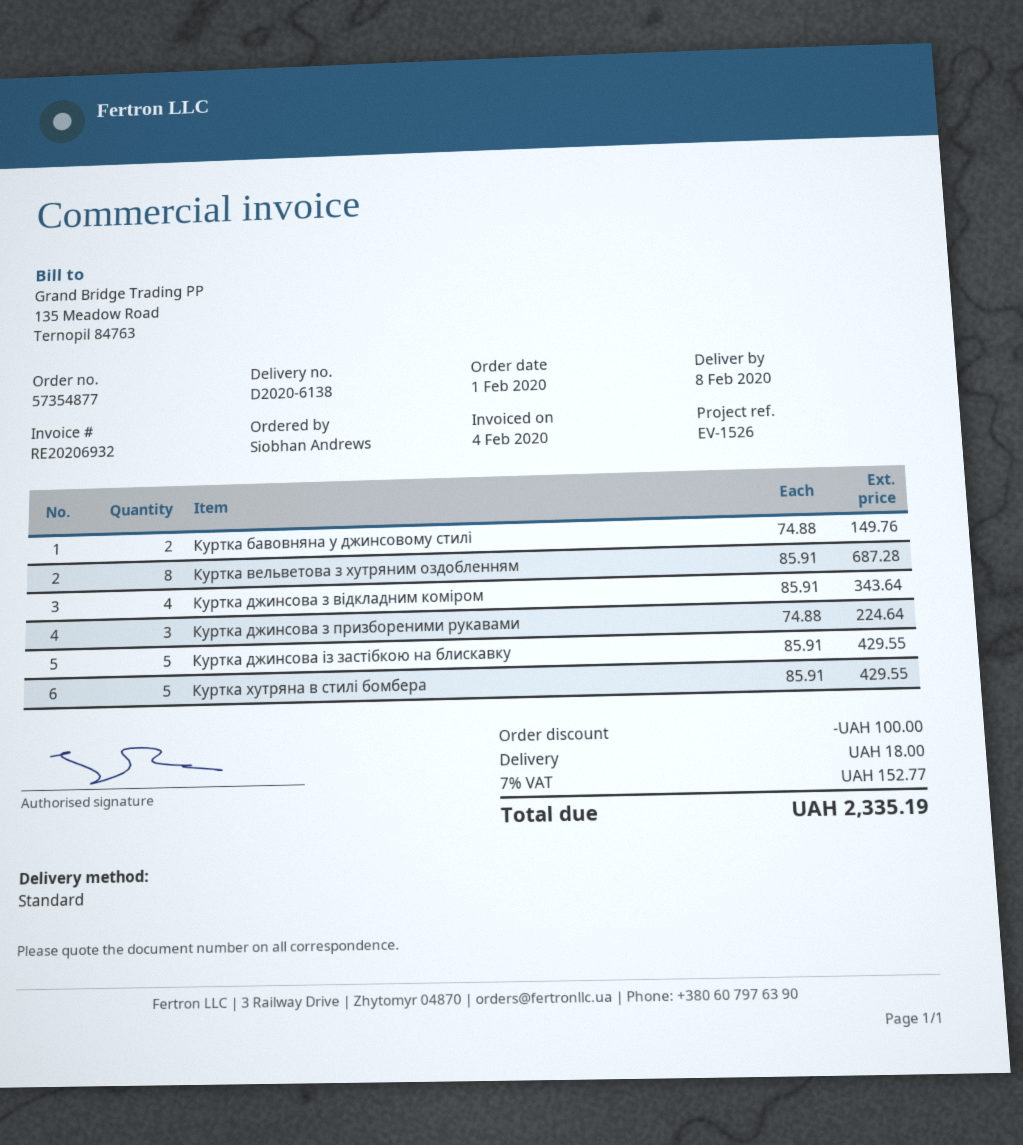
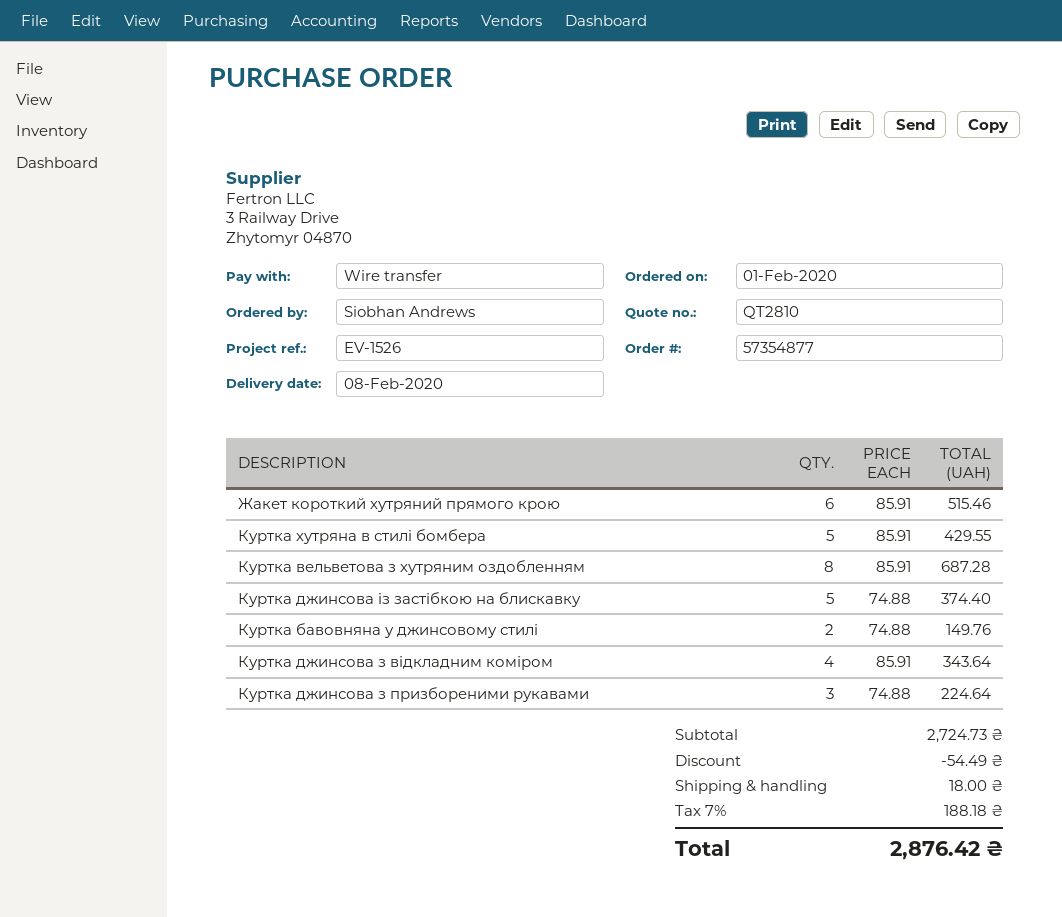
Куртка джинсова із застібкою на блискавку: 5 x 85.91 = 429.55 -> 5 x 74.88 = 374.40
Жакет короткий хутряний прямого крою: none -> 6 x 85.91 = 515.46
discount: 100.00 -> 54.49
tax: 7% = 152.77 -> 7% = 188.18
total: 2335.19 -> 2876.42

